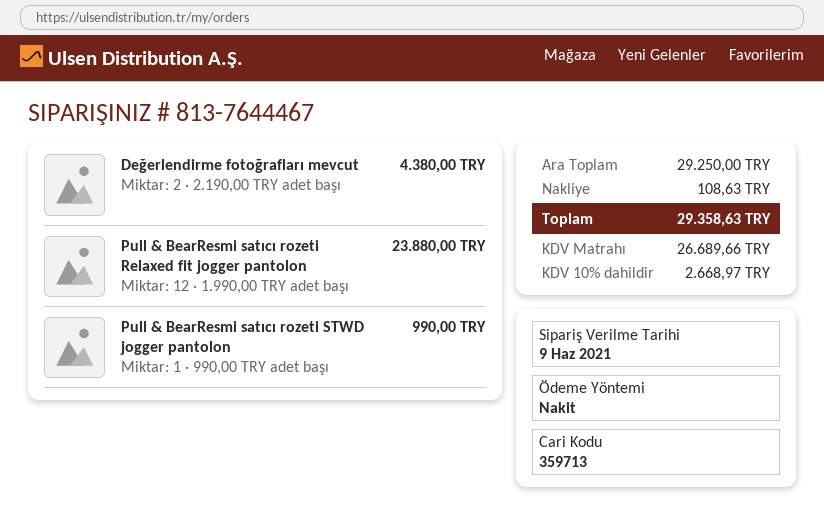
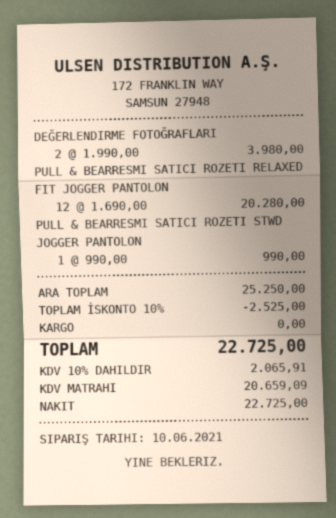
order date: 2021-06-09 -> 2021-06-10
Değerlendirme fotoğrafları mevcut: 2 x 2190.00 = 4380.00 -> 2 x 1990.00 = 3980.00
Pull & BearResmi satıcı rozeti Relaxed fit jogger pantolon: 12 x 1990.00 = 23880.00 -> 12 x 1690.00 = 20280.00
subtotal: 29250.00 -> 25250.00
discount: none -> 10% = 2525.00
shipping: 108.63 -> 0.00
net: 26689.66 -> 20659.09
tax: 10% = 2668.97 -> 10% = 2065.91
total: 29358.63 -> 22725.00

